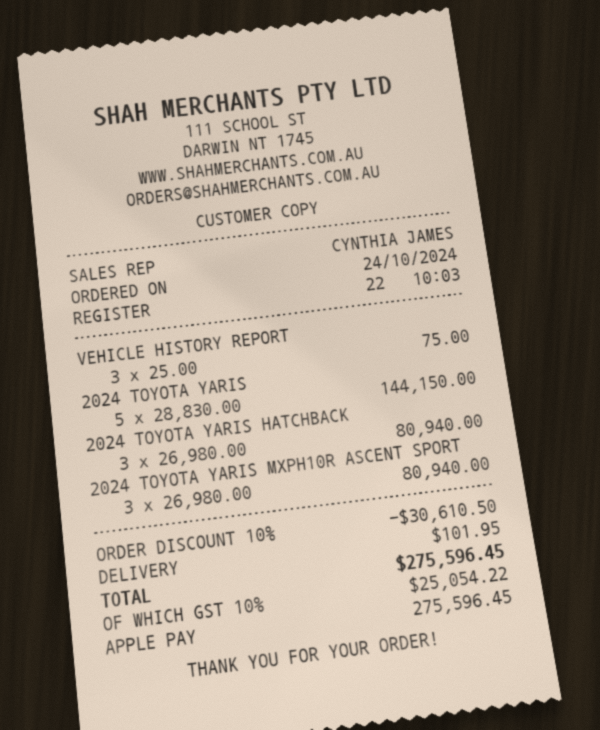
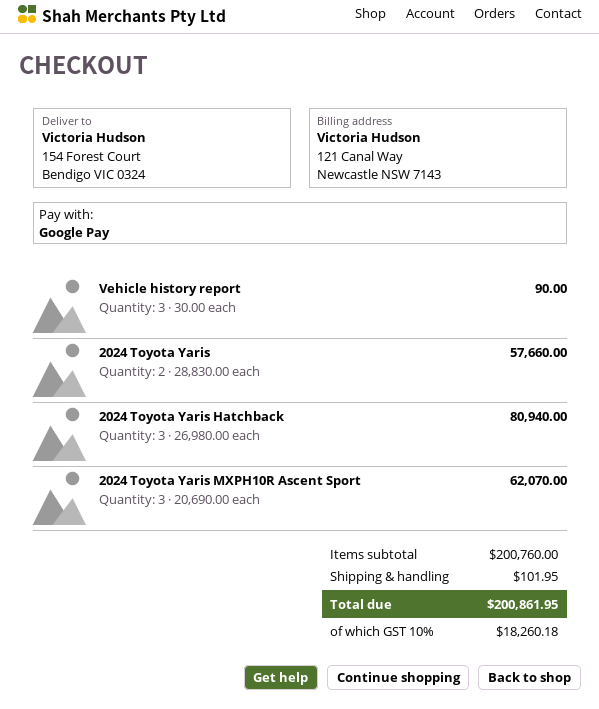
payment method: Apple Pay -> Google Pay
VEHICLE HISTORY REPORT: 3 x 25.00 = 75.00 -> 3 x 30.00 = 90.00
2024 TOYOTA YARIS: 5 x 28830.00 = 144150.00 -> 2 x 28830.00 = 57660.00
2024 TOYOTA YARIS MXPH10R ASCENT SPORT: 3 x 26980.00 = 80940.00 -> 3 x 20690.00 = 62070.00
discount: 10% = 30610.50 -> none
tax: 10% = 25054.22 -> 10% = 18260.18
total: 275596.45 -> 200861.95

